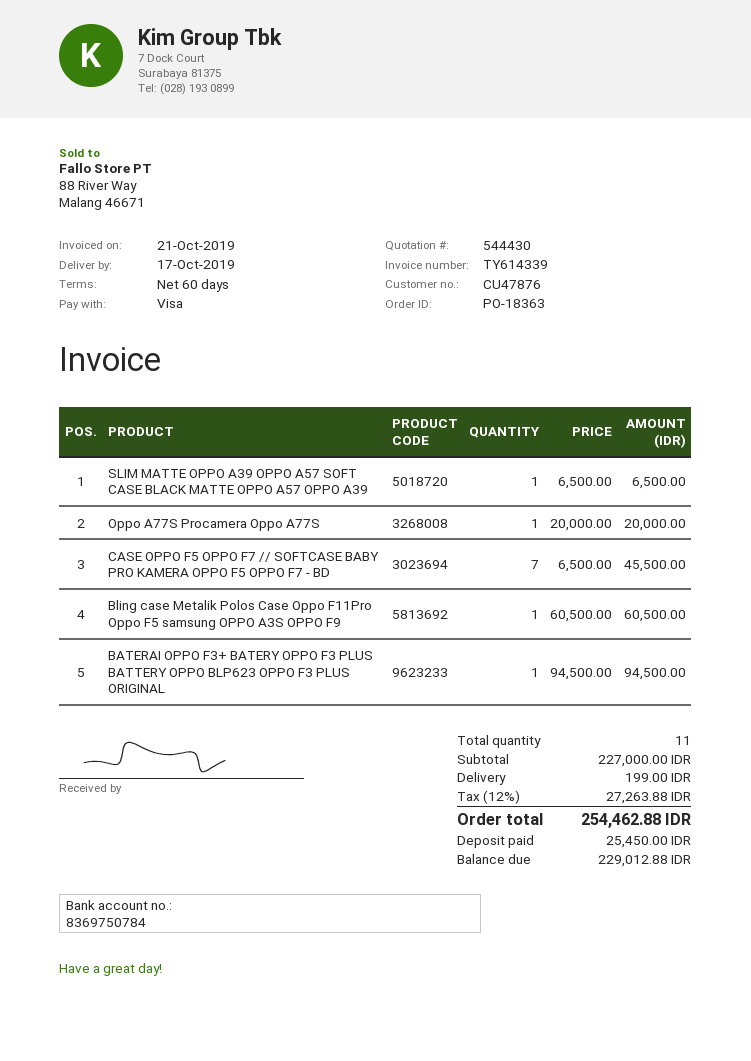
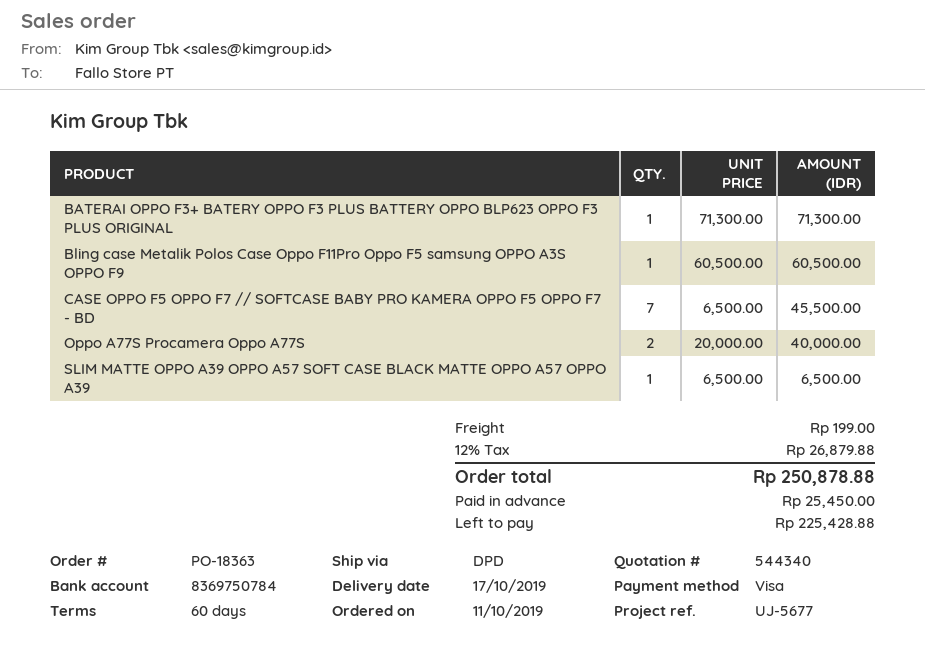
quote number: 544430 -> 544340
Oppo A77S Procamera Oppo A77S: 1 x 20000.00 = 20000.00 -> 2 x 20000.00 = 40000.00
BATERAI OPPO F3+ BATERY OPPO F3 PLUS BATTERY OPPO BLP623 OPPO F3 PLUS ORIGINAL: 1 x 94500.00 = 94500.00 -> 1 x 71300.00 = 71300.00
tax: 12% = 27263.88 -> 12% = 26879.88
total: 254462.88 -> 250878.88
balance: 229012.88 -> 225428.88

